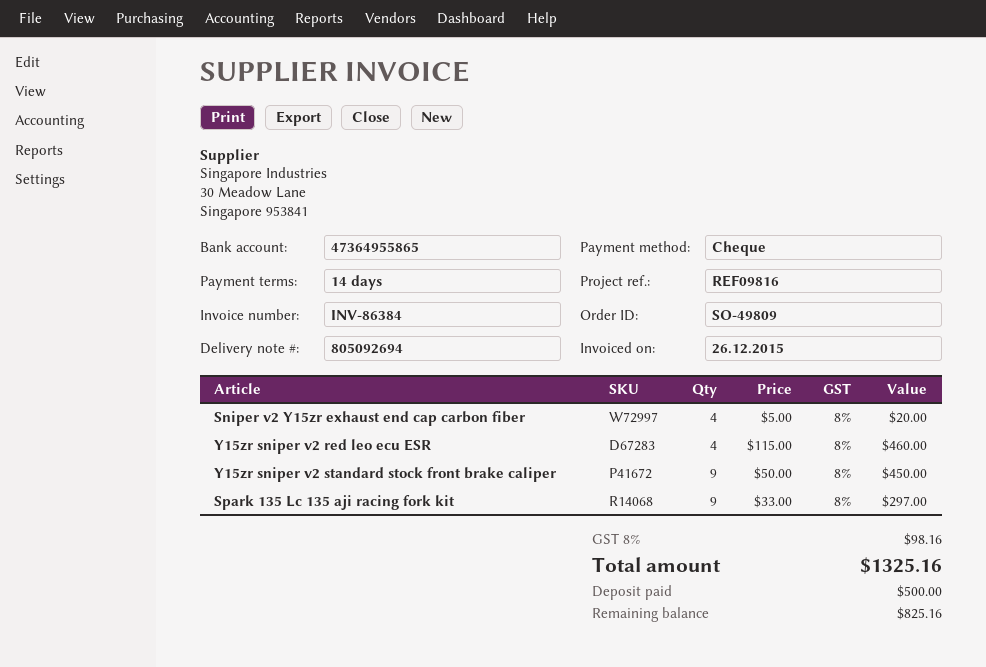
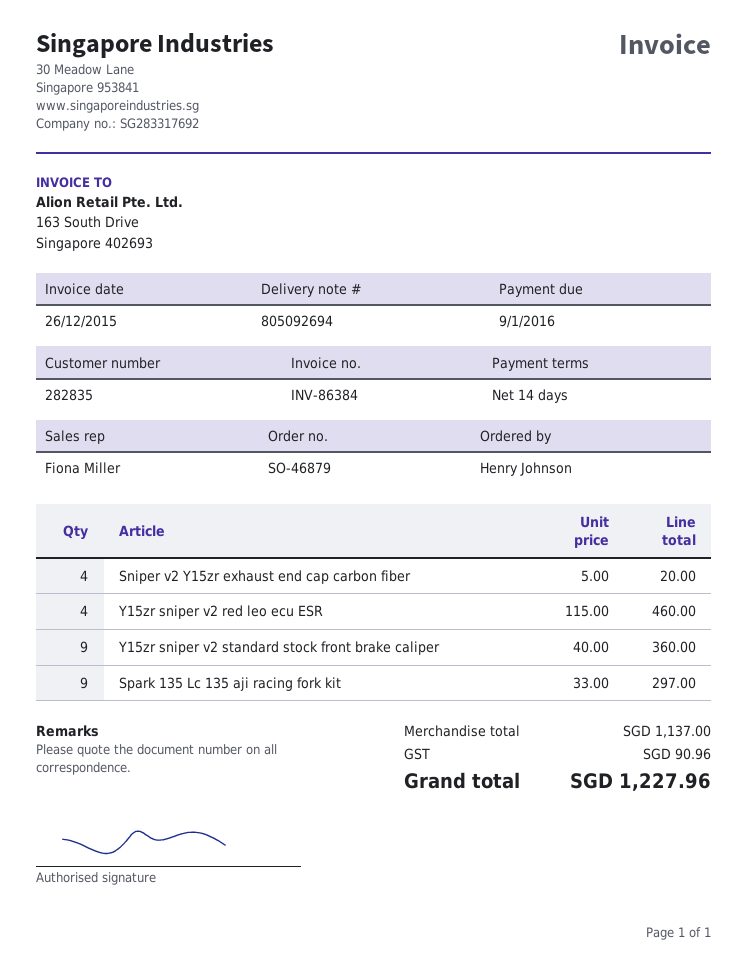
order number: SO-49809 -> SO-46879
Y15zr sniper v2 standard stock front brake caliper: 9 x 50.00 = 450.00 -> 9 x 40.00 = 360.00
tax: 98.16 -> 90.96
total: 1325.16 -> 1227.96

